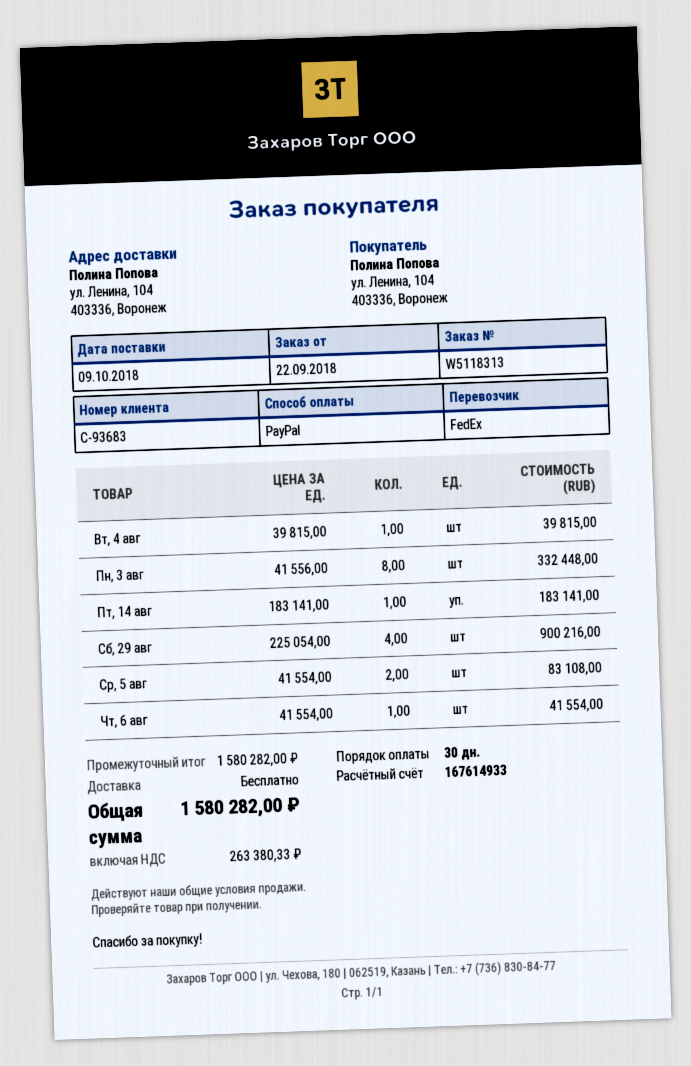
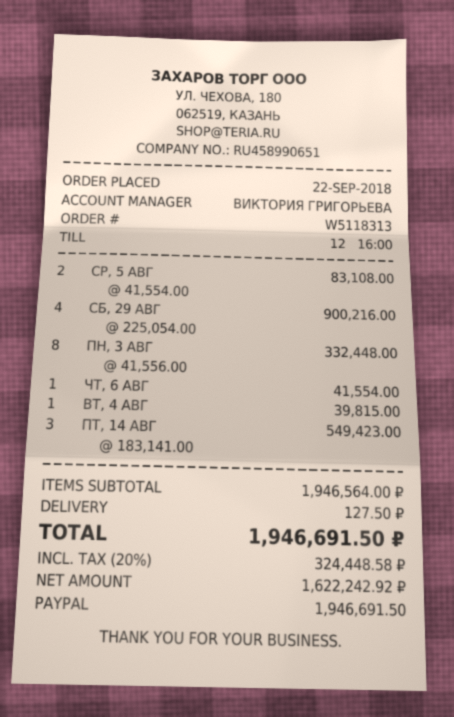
Пт, 14 авг: 1 x 183141.00 = 183141.00 -> 3 x 183141.00 = 549423.00
subtotal: 1580282.00 -> 1946564.00
shipping: 0.00 -> 127.50
tax: 263380.33 -> 324448.58
total: 1580282.00 -> 1946691.50

